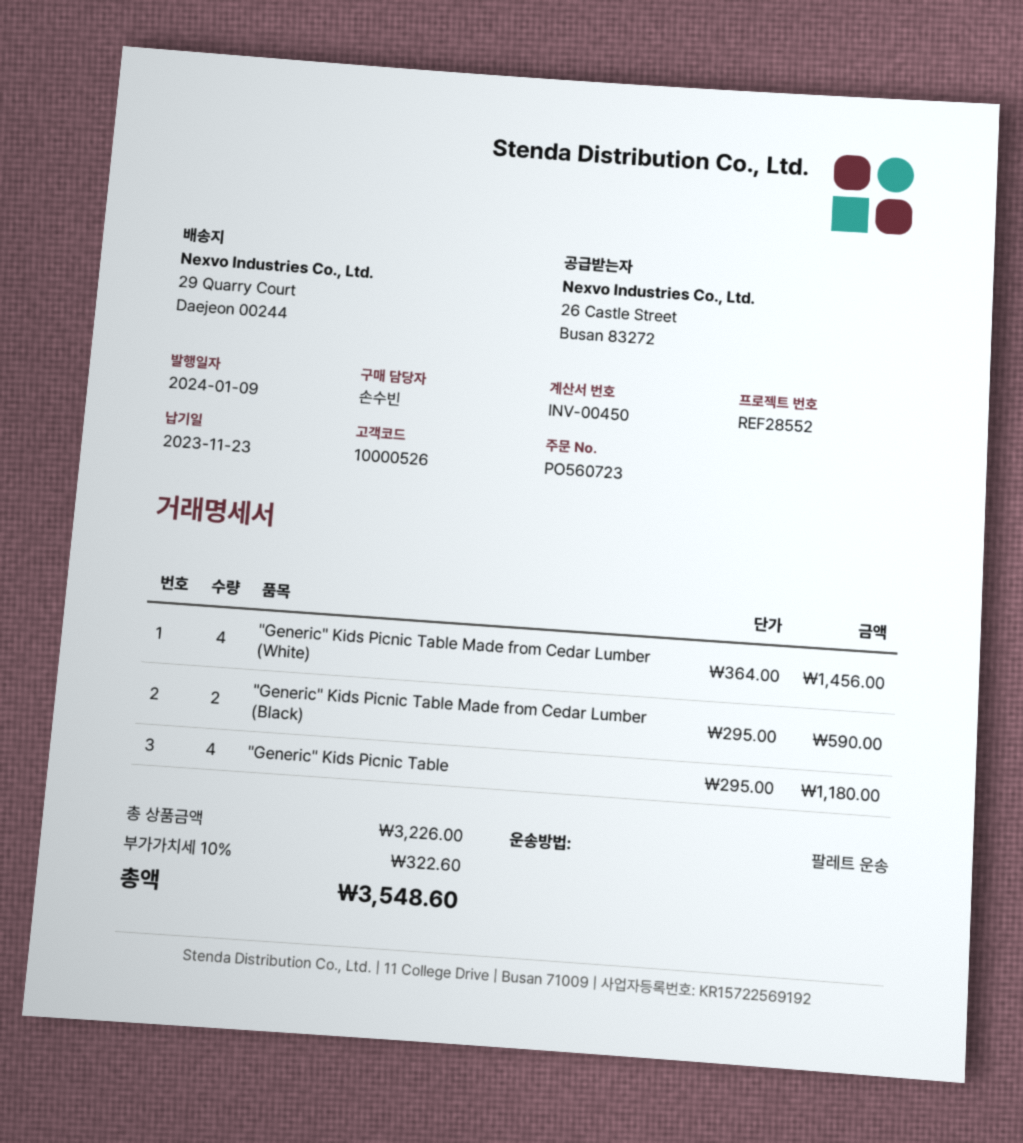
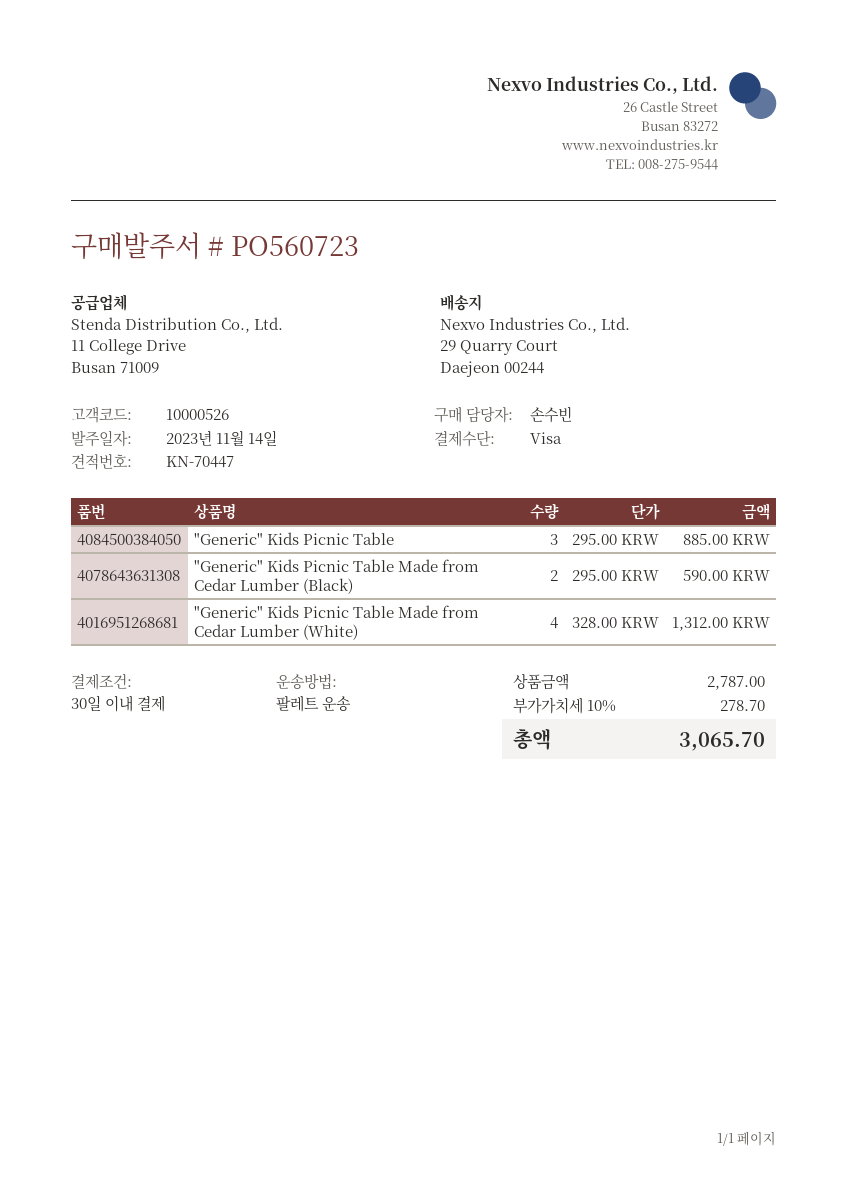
"Generic" Kids Picnic Table Made from Cedar Lumber (White): 4 x 364.00 = 1456.00 -> 4 x 328.00 = 1312.00
"Generic" Kids Picnic Table: 4 x 295.00 = 1180.00 -> 3 x 295.00 = 885.00
subtotal: 3226.00 -> 2787.00
tax: 10% = 322.60 -> 10% = 278.70
total: 3548.60 -> 3065.70

